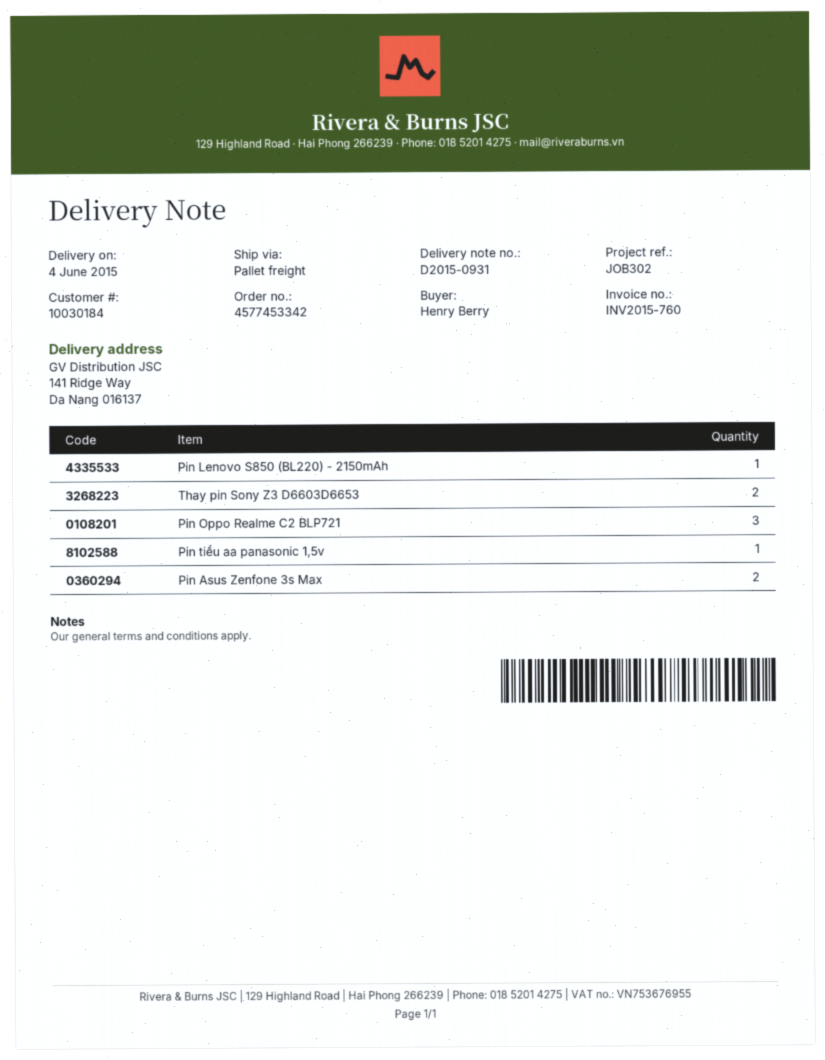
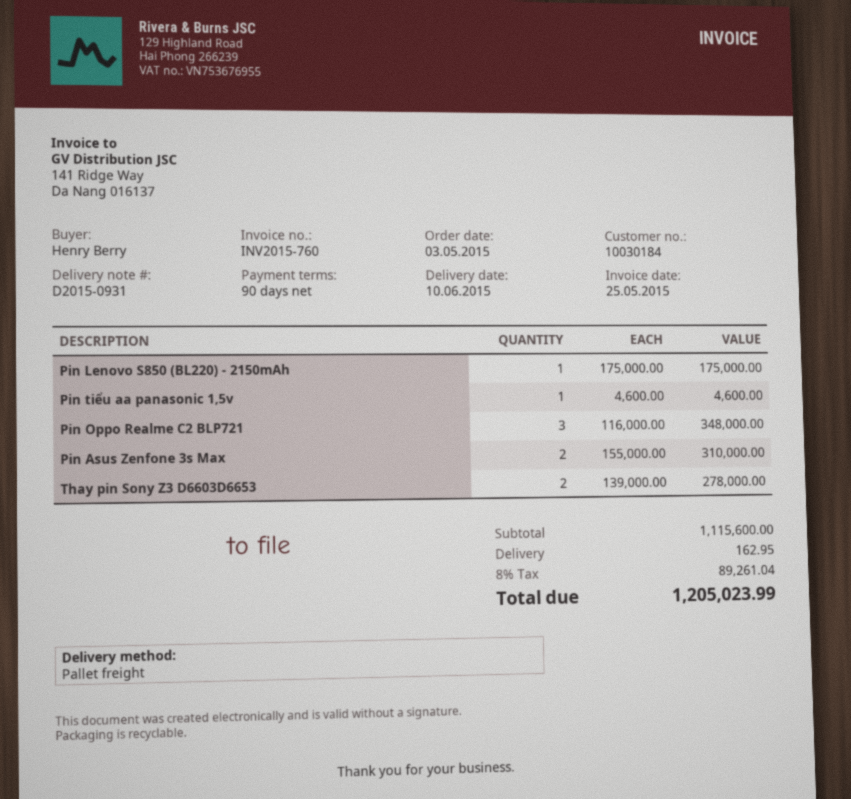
delivery date: 2015-06-04 -> 2015-06-10

